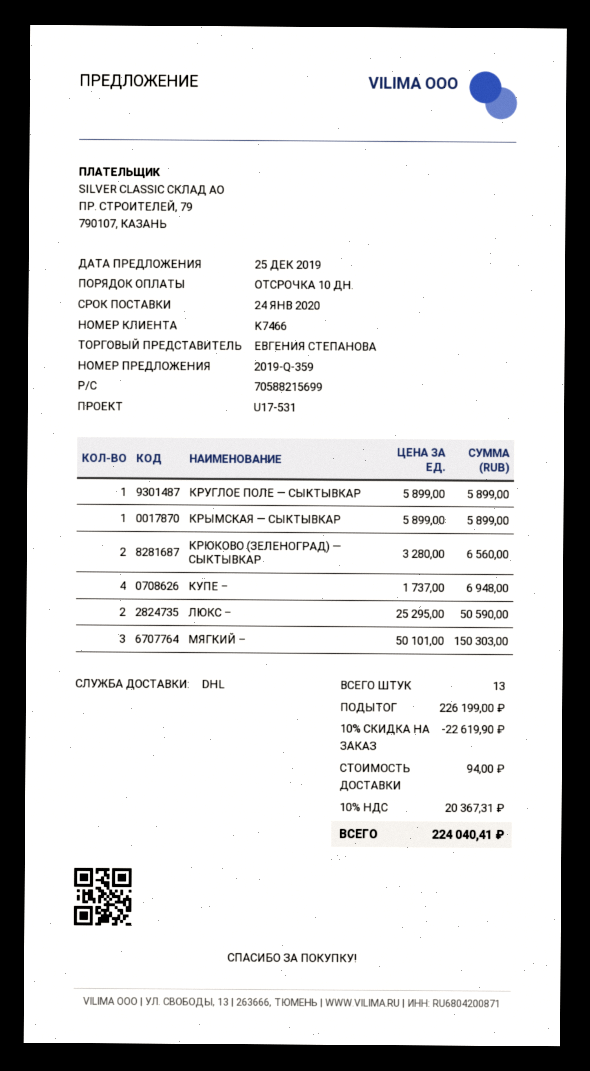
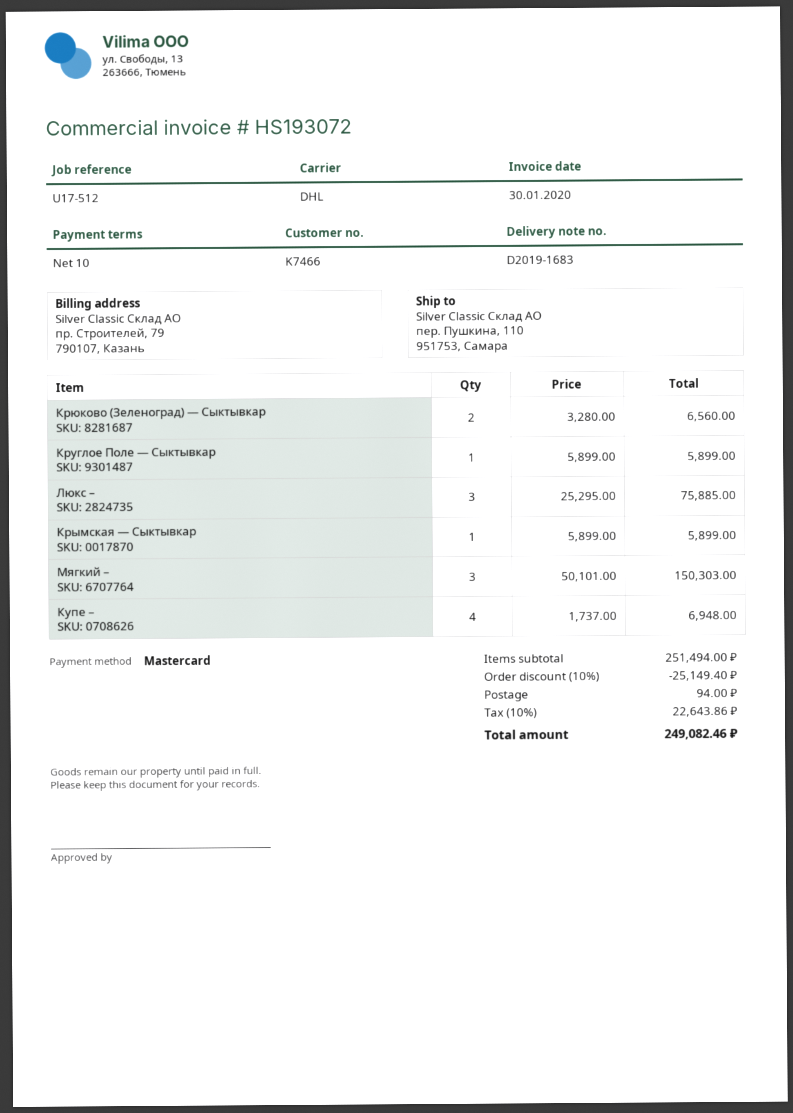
reference: U17-531 -> U17-512
ЛЮКС –: 2 x 25295.00 = 50590.00 -> 3 x 25295.00 = 75885.00
subtotal: 226199.00 -> 251494.00
discount: 10% = 22619.90 -> 10% = 25149.40
tax: 10% = 20367.31 -> 10% = 22643.86
total: 224040.41 -> 249082.46

